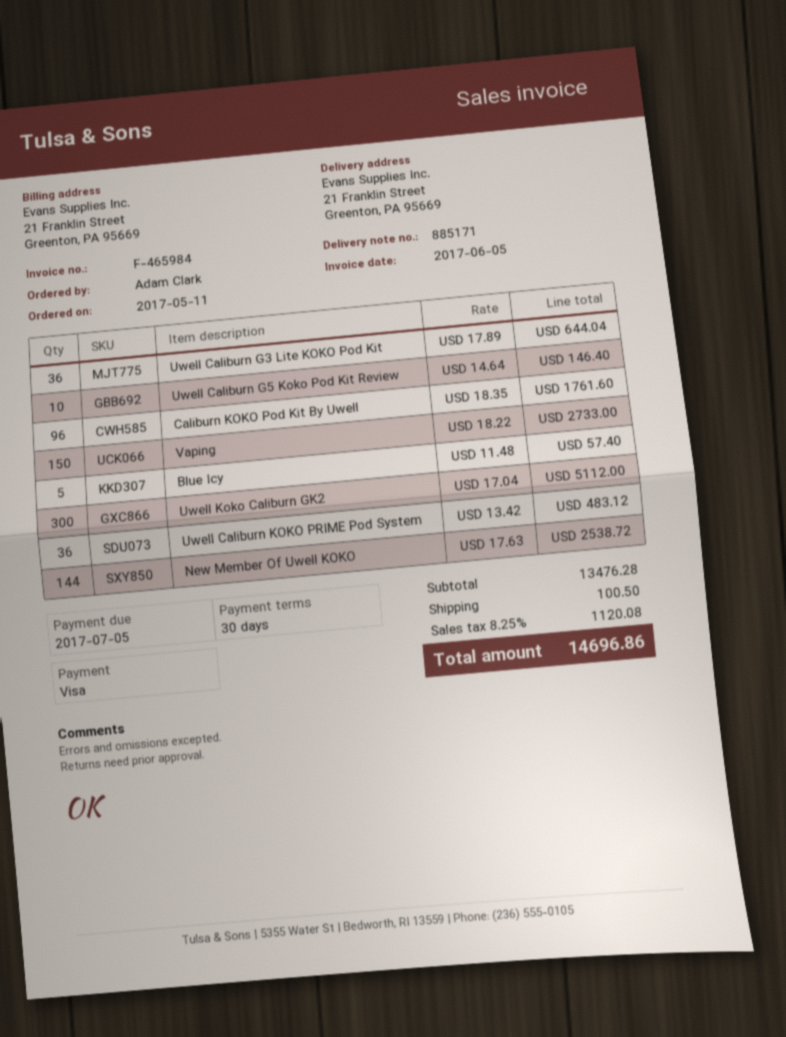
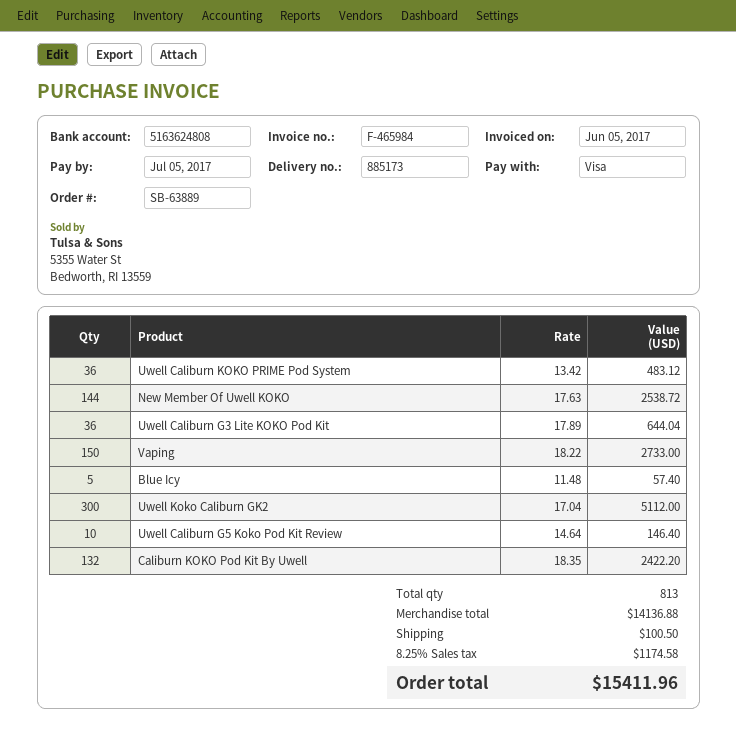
delivery note number: 885171 -> 885173
Caliburn KOKO Pod Kit By Uwell: 96 x 18.35 = 1761.60 -> 132 x 18.35 = 2422.20
subtotal: 13476.28 -> 14136.88
tax: 8.25% = 1120.08 -> 8.25% = 1174.58
total: 14696.86 -> 15411.96

